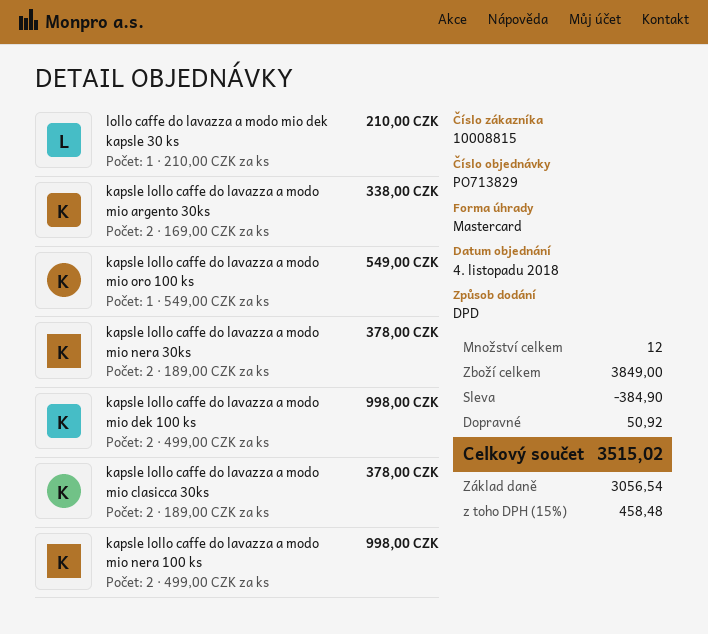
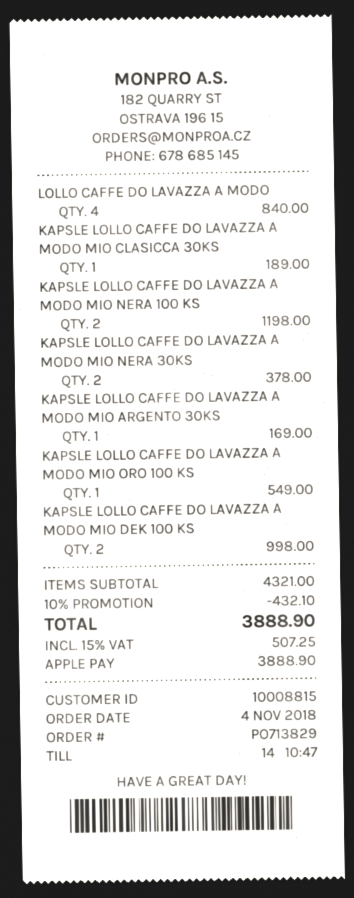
payment method: Mastercard -> Apple Pay
lollo caffe do lavazza a modo mio dek kapsle 30 ks: 1 for 210.00 -> 4 for 840.00
kapsle lollo caffe do lavazza a modo mio argento 30ks: 2 for 338.00 -> 1 for 169.00
kapsle lollo caffe do lavazza a modo mio clasicca 30ks: 2 for 378.00 -> 1 for 189.00
kapsle lollo caffe do lavazza a modo mio nera 100 ks: 2 for 998.00 -> 2 for 1198.00
subtotal: 3849.00 -> 4321.00
discount: 384.90 -> 432.10
shipping: 50.92 -> none
tax: 15% = 458.48 -> 15% = 507.25
total: 3515.02 -> 3888.90

